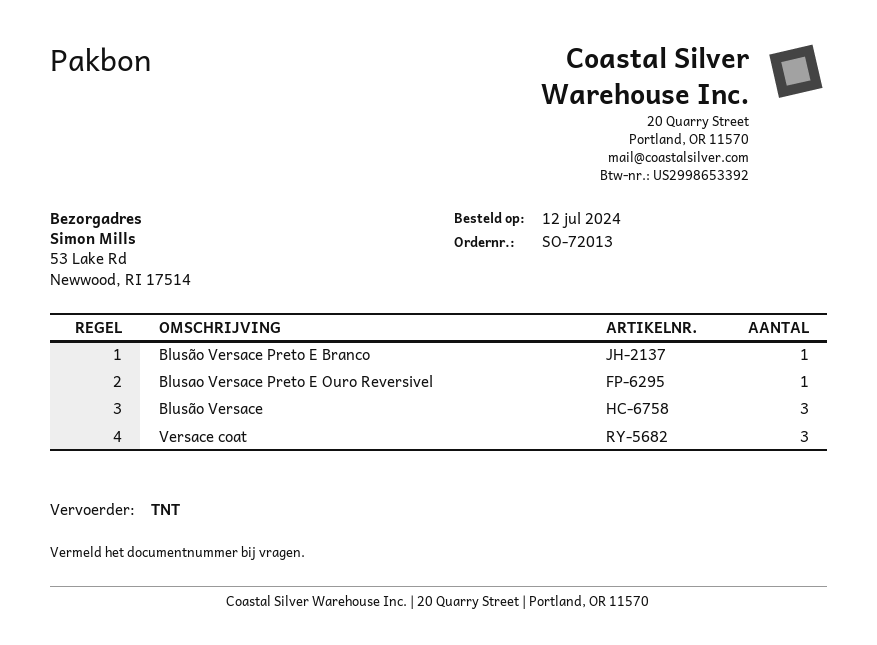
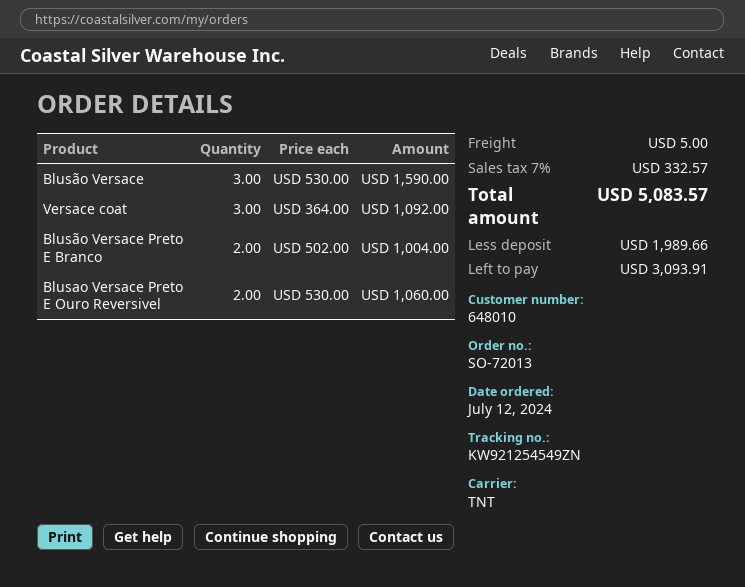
Blusão Versace Preto E Branco: 1 -> 2
Blusao Versace Preto E Ouro Reversivel: 1 -> 2

